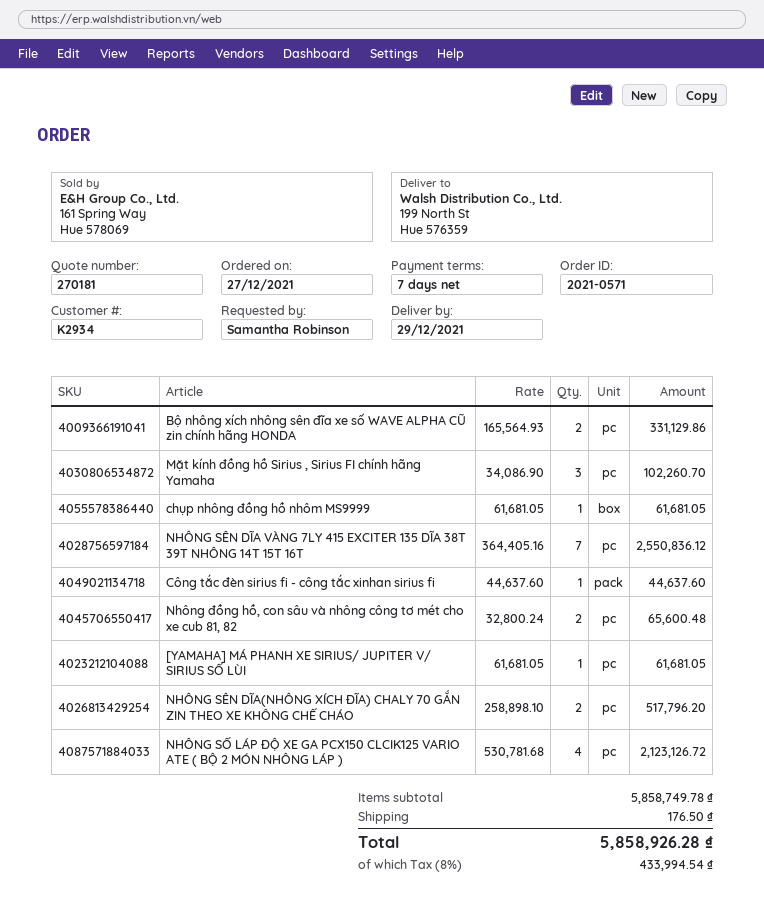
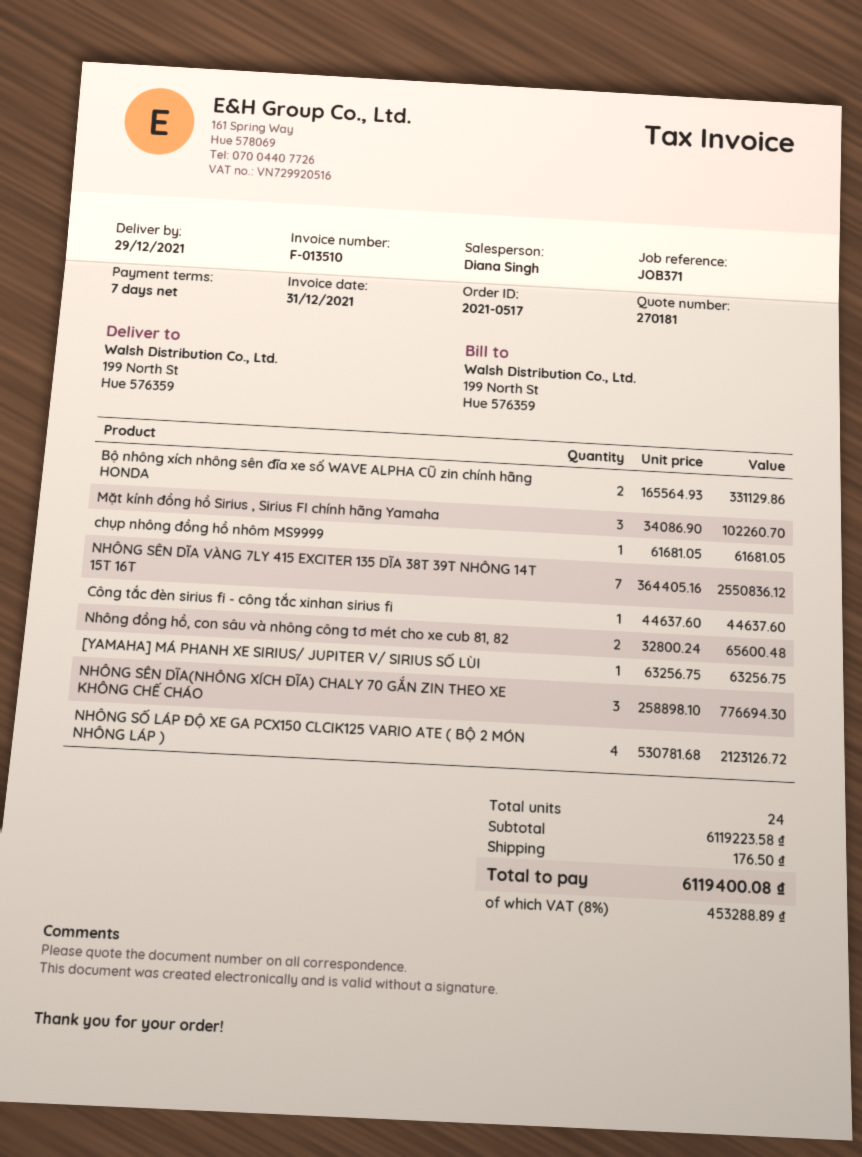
order number: 2021-0571 -> 2021-0517
[YAMAHA] MÁ PHANH XE SIRIUS/ JUPITER V/ SIRIUS SỐ LÙI: 1 x 61681.05 = 61681.05 -> 1 x 63256.75 = 63256.75
NHÔNG SÊN DĨA(NHÔNG XÍCH ĐĨA) CHALY 70 GẮN ZIN THEO XE KHÔNG CHẾ CHÁO: 2 x 258898.10 = 517796.20 -> 3 x 258898.10 = 776694.30
subtotal: 5858749.78 -> 6119223.58
tax: 8% = 433994.54 -> 8% = 453288.89
total: 5858926.28 -> 6119400.08

